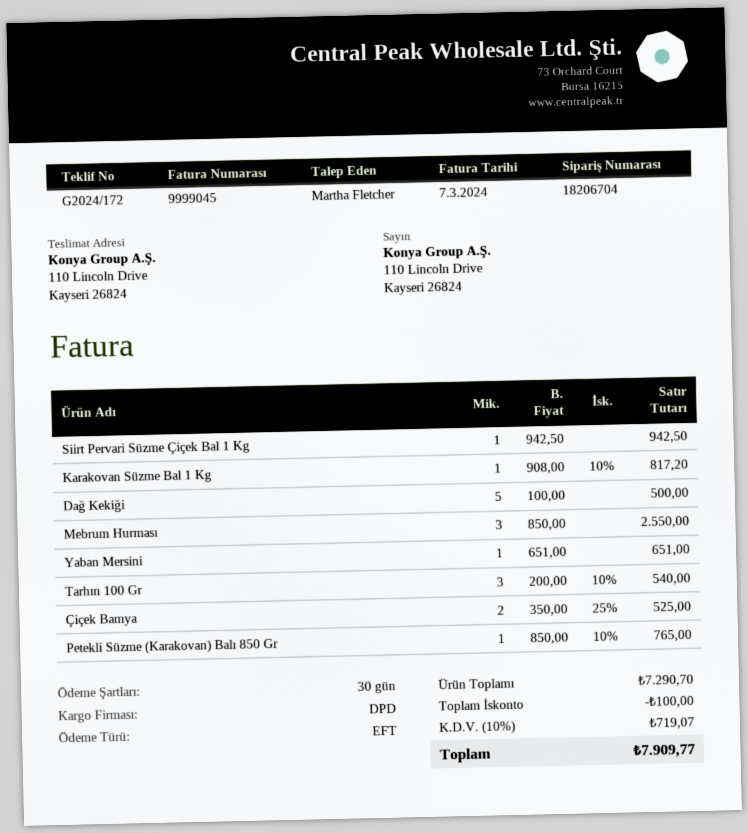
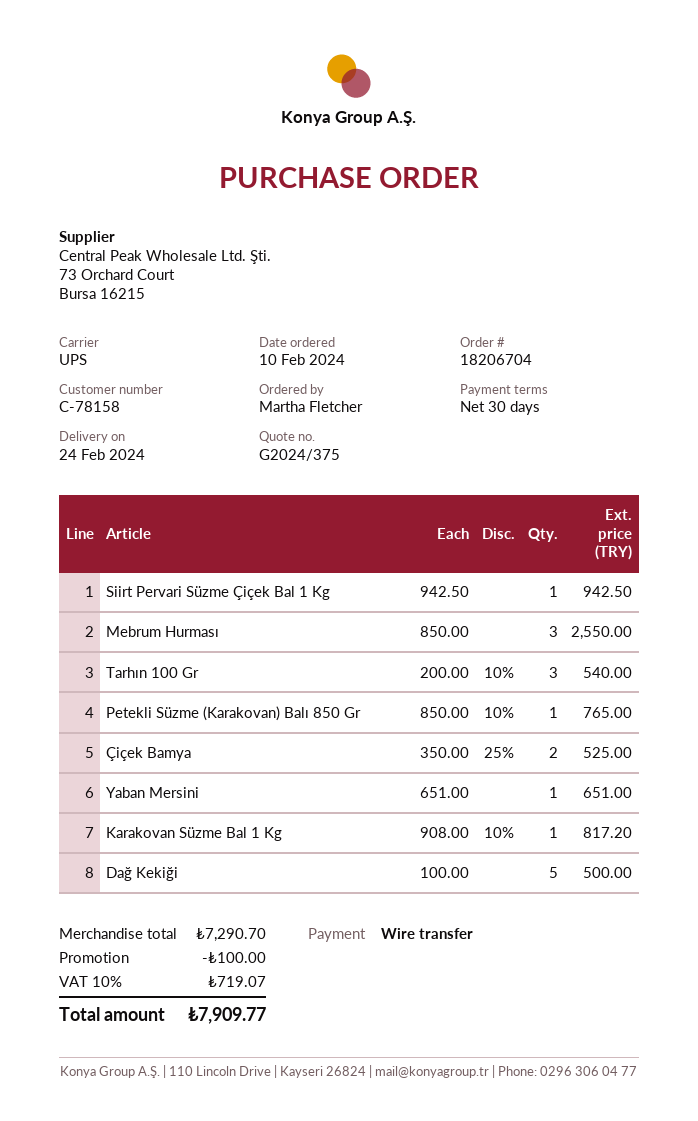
quote number: G2024/172 -> G2024/375
shipping method: DPD -> UPS

